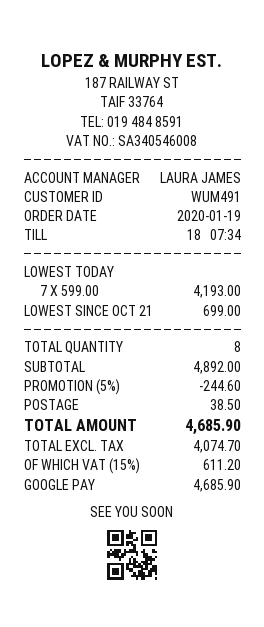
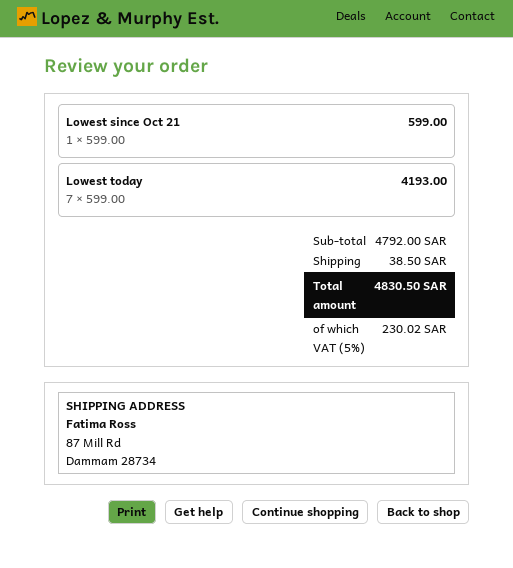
LOWEST SINCE OCT 21: 1 x 699.00 = 699.00 -> 1 x 599.00 = 599.00
subtotal: 4892.00 -> 4792.00
discount: 5% = 244.60 -> none
tax: 15% = 611.20 -> 5% = 230.02
total: 4685.90 -> 4830.50

